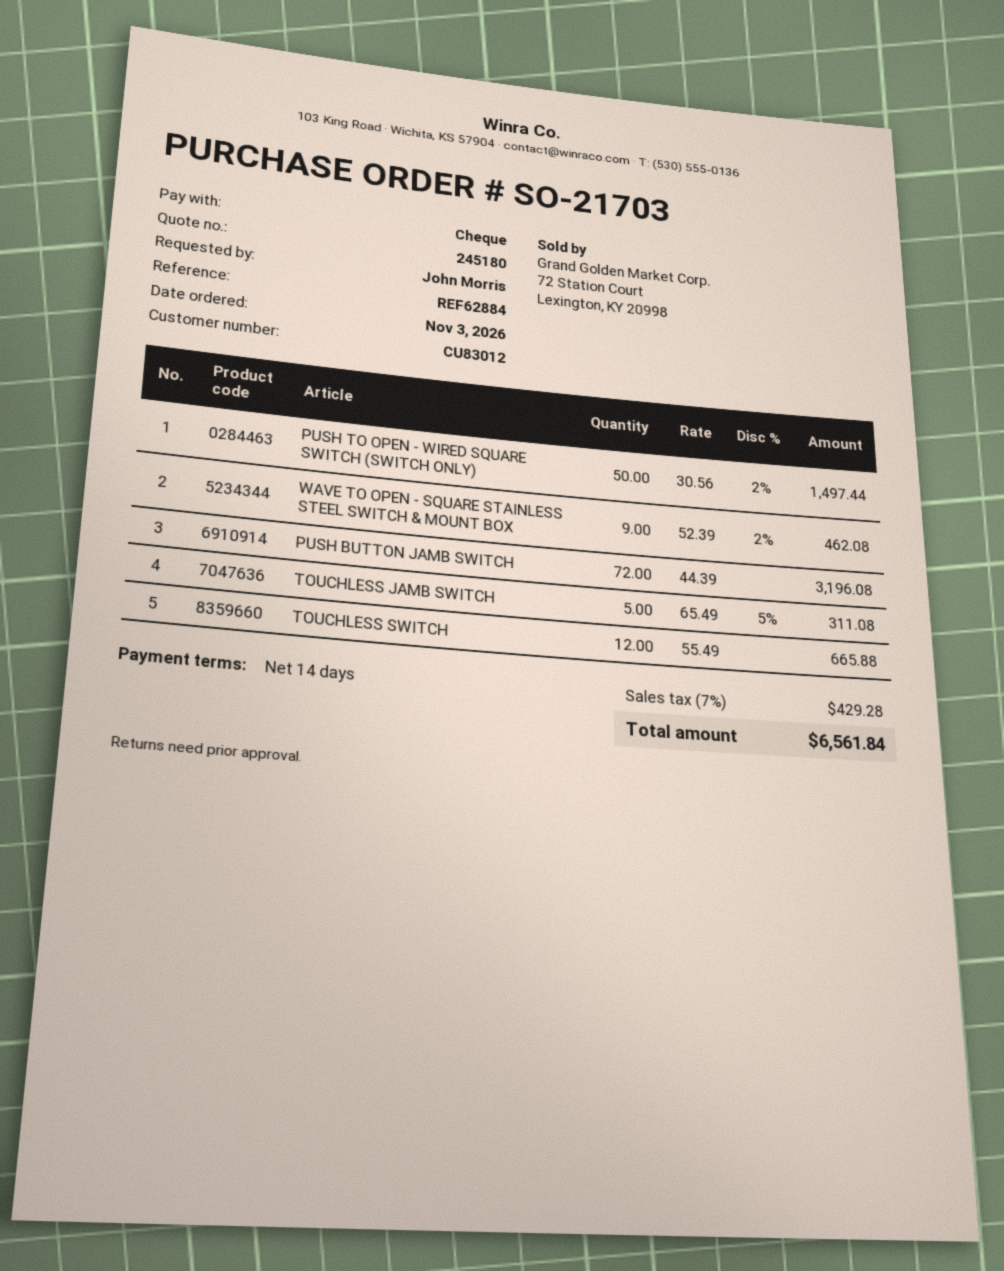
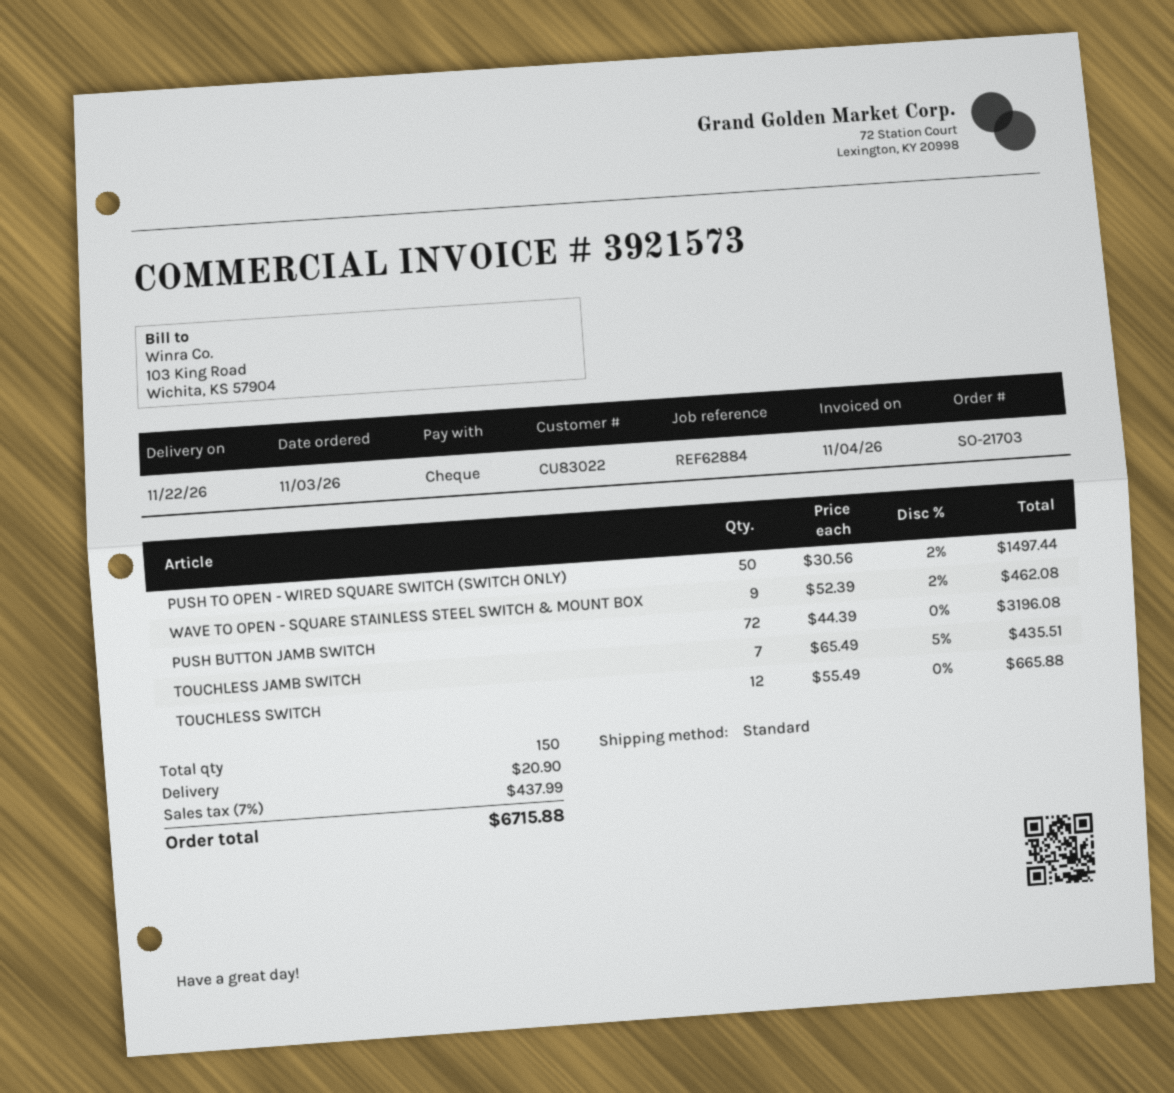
customer number: CU83012 -> CU83022
TOUCHLESS JAMB SWITCH: 5 x 65.49 - 5% = 311.08 -> 7 x 65.49 - 5% = 435.51
shipping: none -> 20.90
tax: 7% = 429.28 -> 7% = 437.99
total: 6561.84 -> 6715.88

